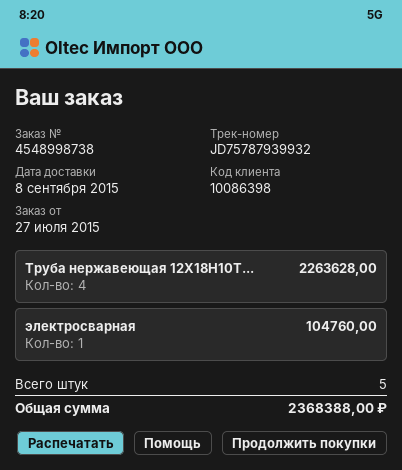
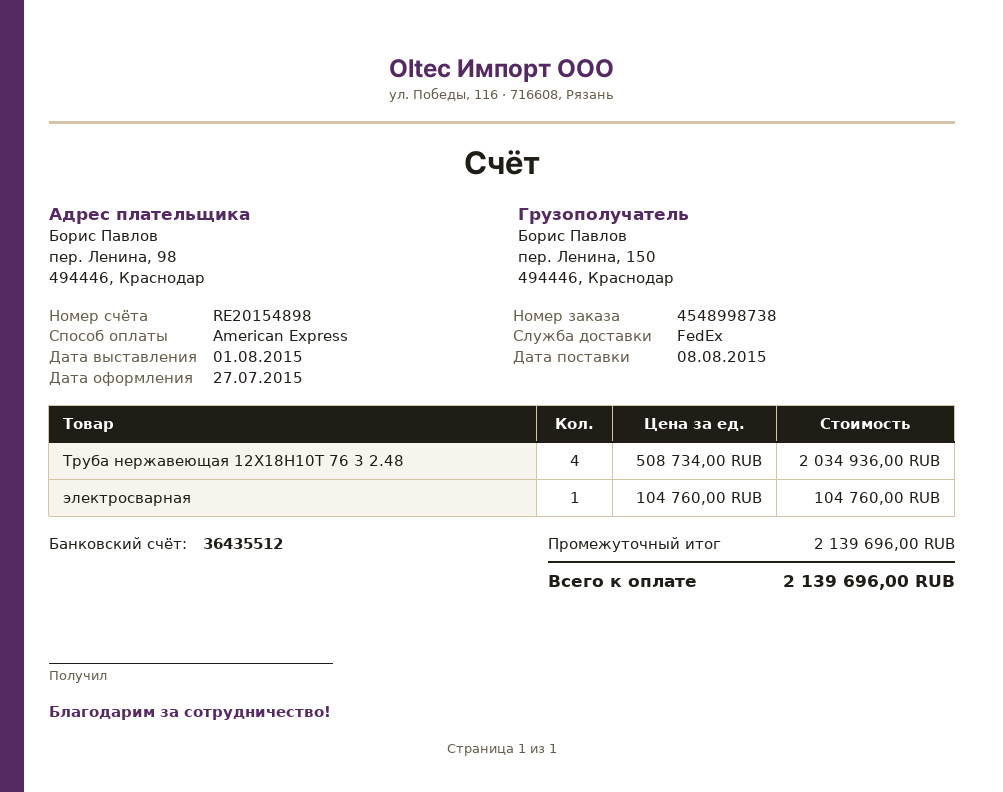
delivery date: 2015-09-08 -> 2015-08-08
Труба нержавеющая 12Х18Н10Т...: 4 for 2263628.00 -> 4 for 2034936.00
total: 2368388.00 -> 2139696.00

